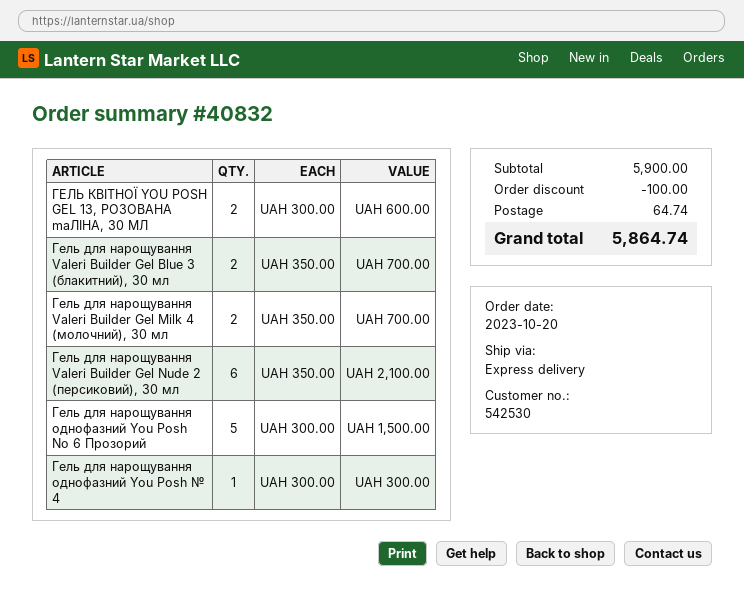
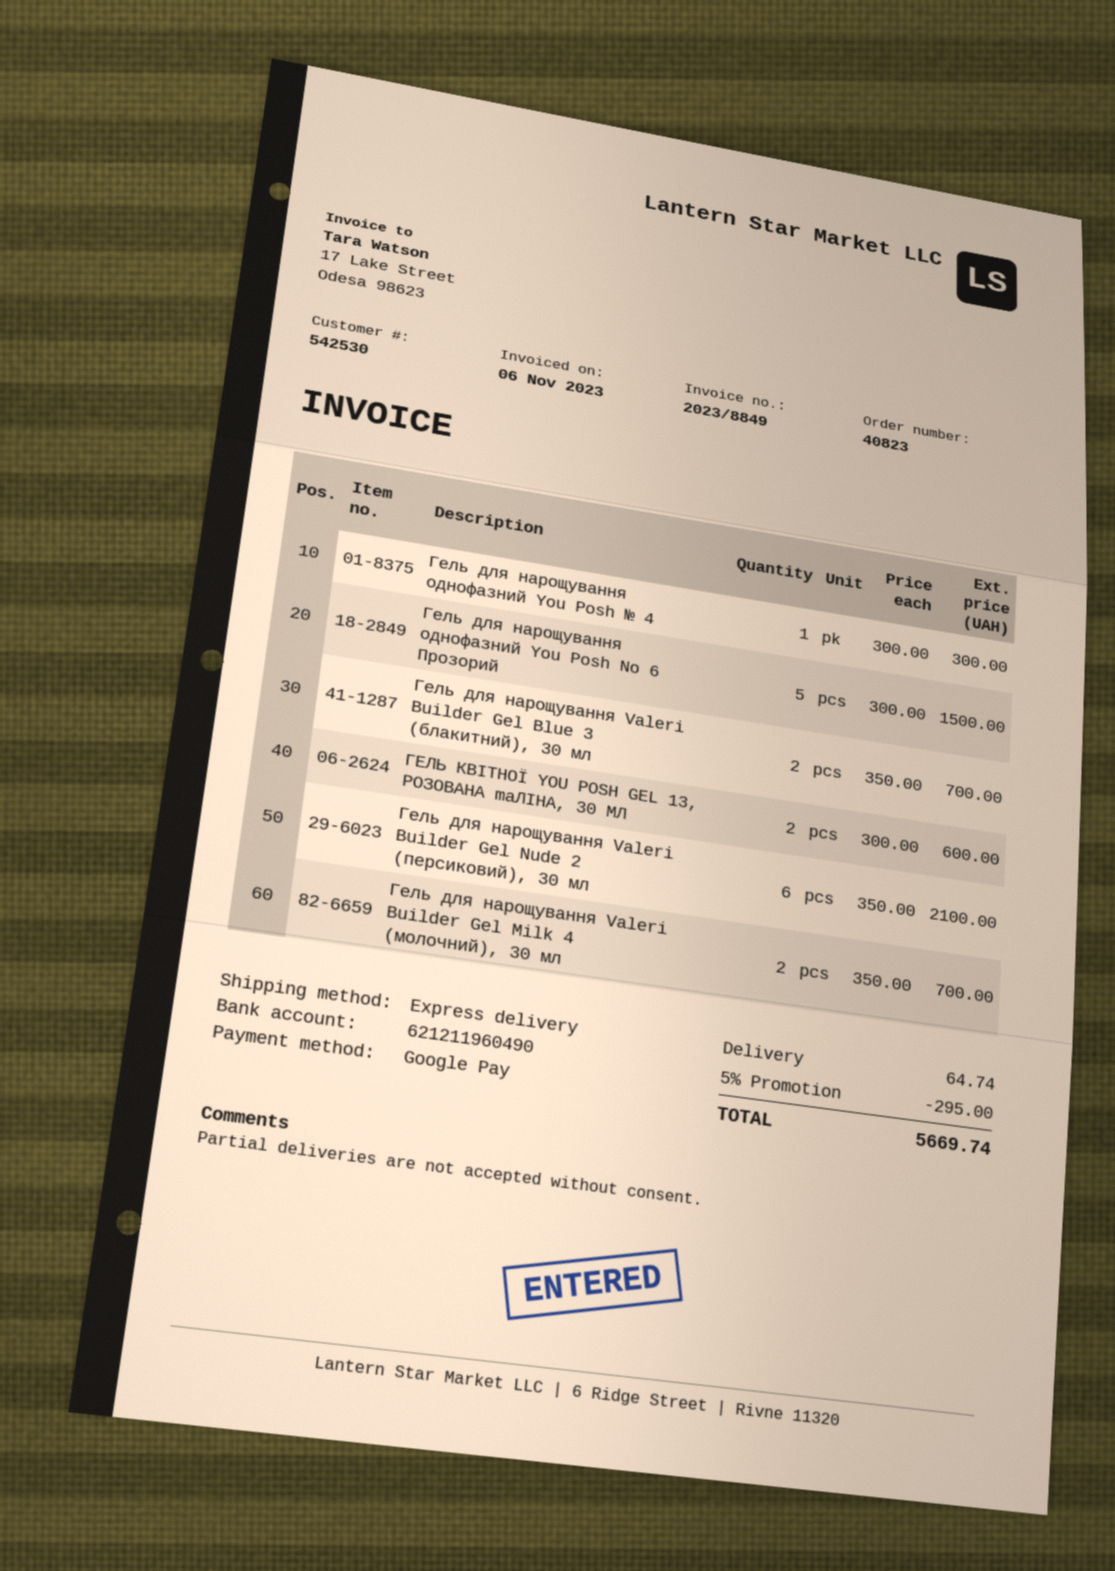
order number: 40832 -> 40823
discount: 100.00 -> 295.00
total: 5864.74 -> 5669.74

